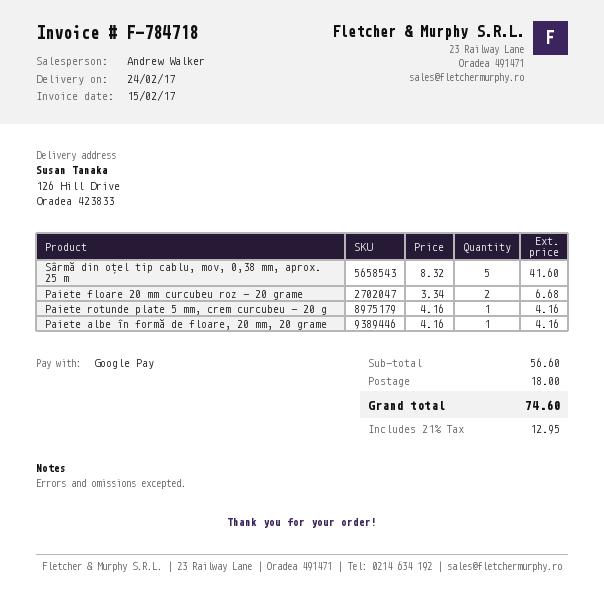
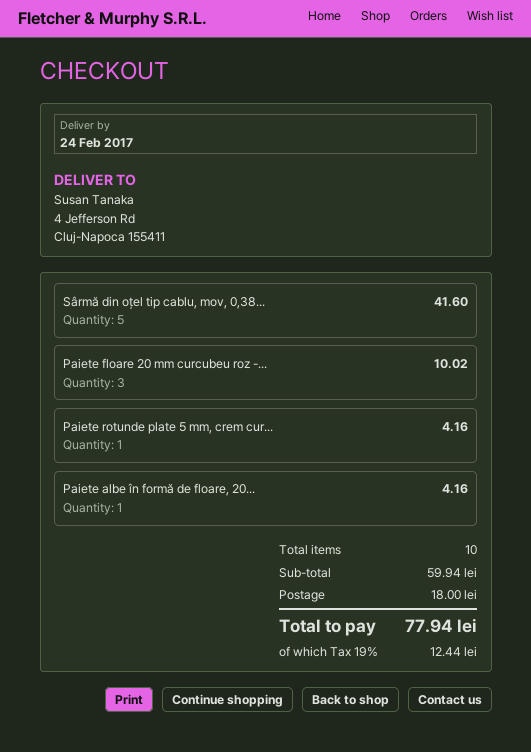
ship to: 126 Hill Drive, Oradea 423833 -> 4 Jefferson Rd, Cluj-Napoca 155411
Paiete floare 20 mm curcubeu roz - 20 grame: 2 for 6.68 -> 3 for 10.02
subtotal: 56.60 -> 59.94
tax: 21% = 12.95 -> 19% = 12.44
total: 74.60 -> 77.94

